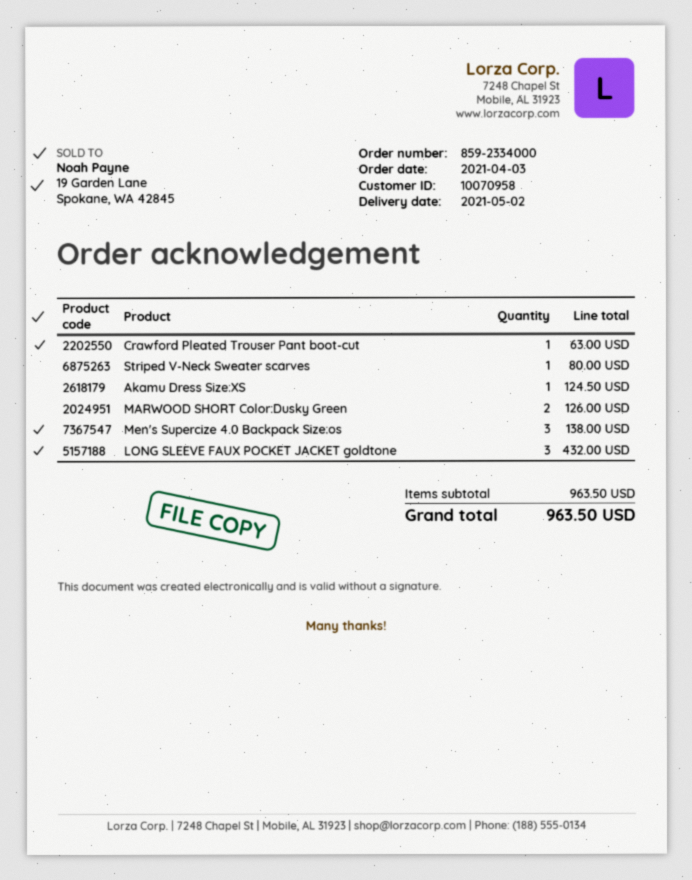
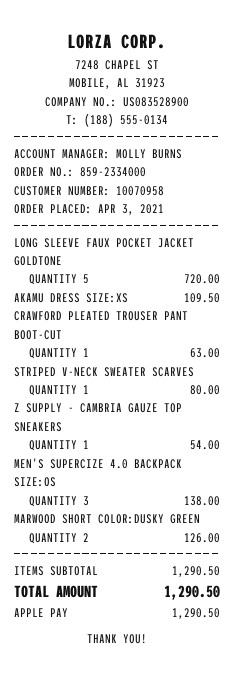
Akamu Dress Size:XS: 1 for 124.50 -> 1 for 109.50
LONG SLEEVE FAUX POCKET JACKET goldtone: 3 for 432.00 -> 5 for 720.00
Z SUPPLY - CAMBRIA GAUZE TOP SNEAKERS: none -> 1 for 54.00
subtotal: 963.50 -> 1290.50
total: 963.50 -> 1290.50

